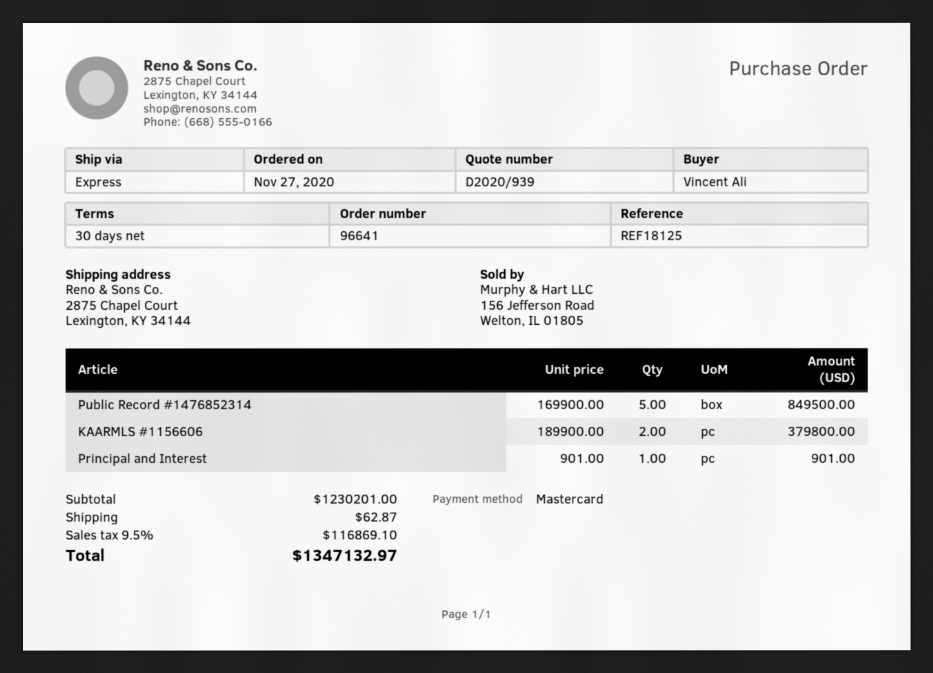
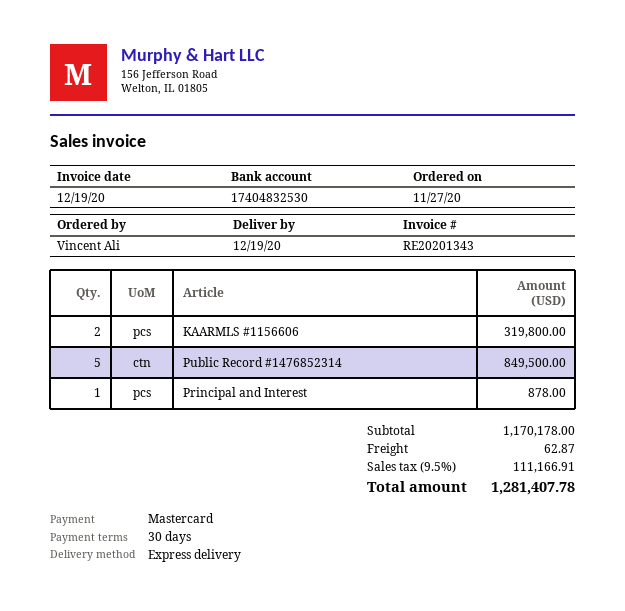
KAARMLS #1156606: 2 for 379800.00 -> 2 for 319800.00
Principal and Interest: 1 for 901.00 -> 1 for 878.00
subtotal: 1230201.00 -> 1170178.00
tax: 9.5% = 116869.10 -> 9.5% = 111166.91
total: 1347132.97 -> 1281407.78

